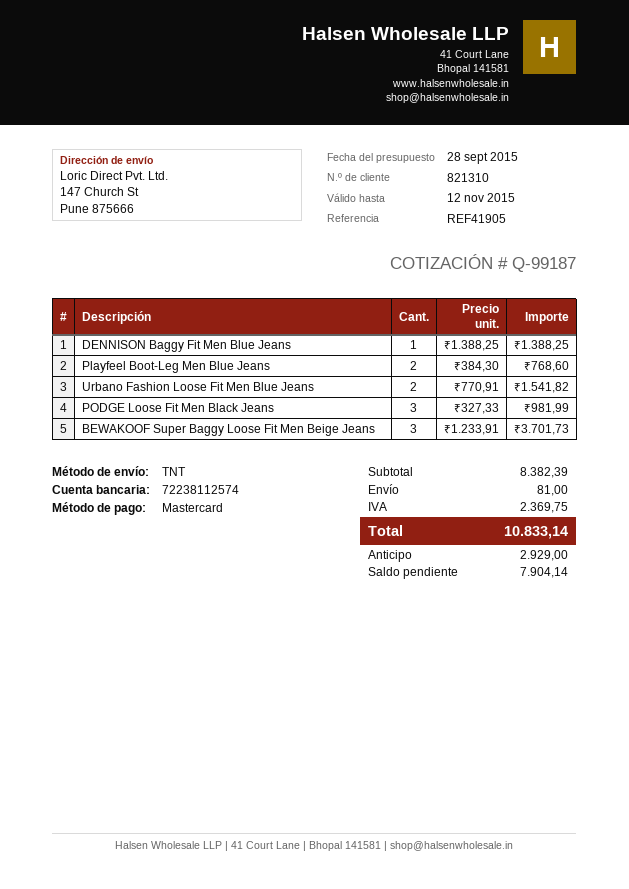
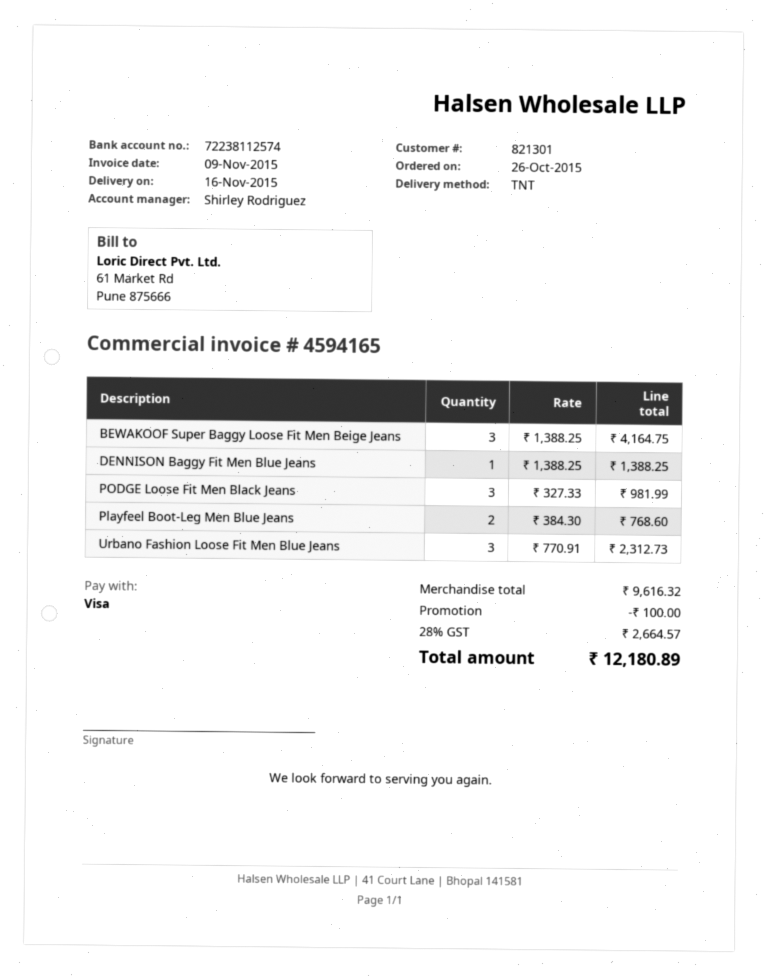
customer number: 821310 -> 821301
payment method: Mastercard -> Visa
Urbano Fashion Loose Fit Men Blue Jeans: 2 x 770.91 = 1541.82 -> 3 x 770.91 = 2312.73
BEWAKOOF Super Baggy Loose Fit Men Beige Jeans: 3 x 1233.91 = 3701.73 -> 3 x 1388.25 = 4164.75
subtotal: 8382.39 -> 9616.32
discount: none -> 100.00
shipping: 81.00 -> none
tax: 2369.75 -> 2664.57
total: 10833.14 -> 12180.89

